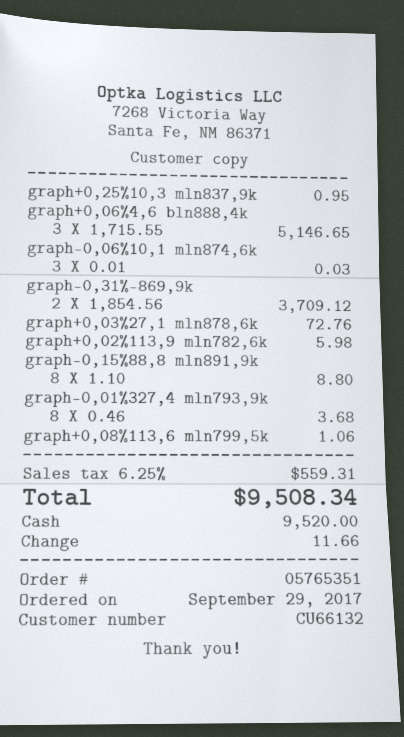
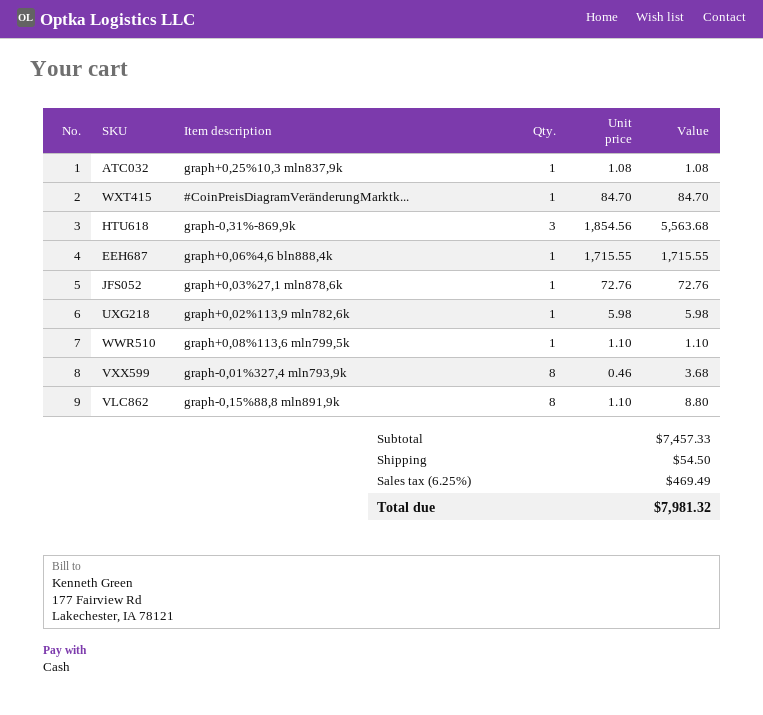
graph+0,25%10,3 mln837,9k: 1 x 0.95 = 0.95 -> 1 x 1.08 = 1.08
graph+0,06%4,6 bln888,4k: 3 x 1715.55 = 5146.65 -> 1 x 1715.55 = 1715.55
graph-0,06%10,1 mln874,6k: 3 x 0.01 = 0.03 -> none
graph-0,31%-869,9k: 2 x 1854.56 = 3709.12 -> 3 x 1854.56 = 5563.68
graph+0,08%113,6 mln799,5k: 1 x 1.06 = 1.06 -> 1 x 1.10 = 1.10
#CoinPreisDiagramVeränderungMarktk...: none -> 1 x 84.70 = 84.70
shipping: none -> 54.50
tax: 6.25% = 559.31 -> 6.25% = 469.49
total: 9508.34 -> 7981.32

